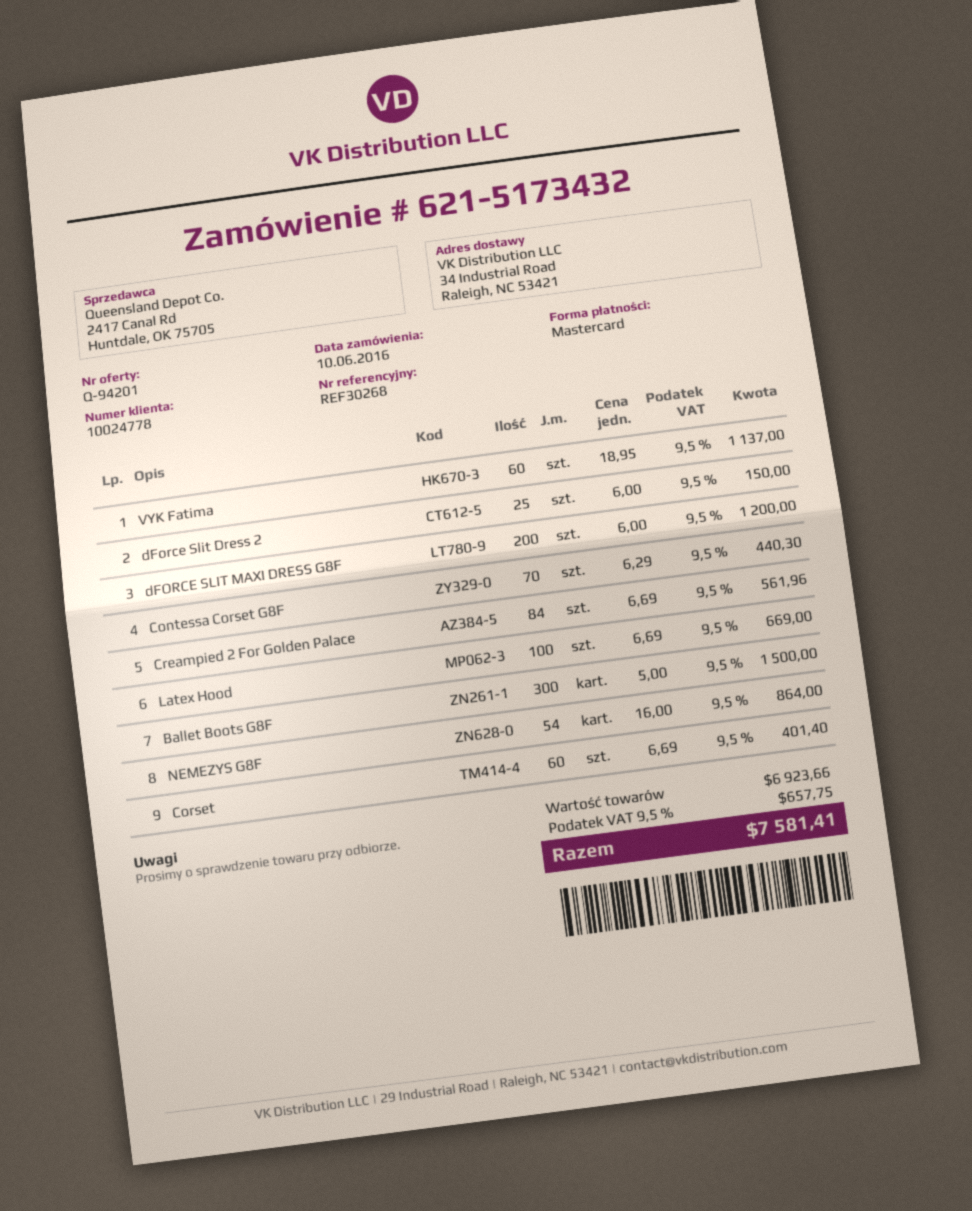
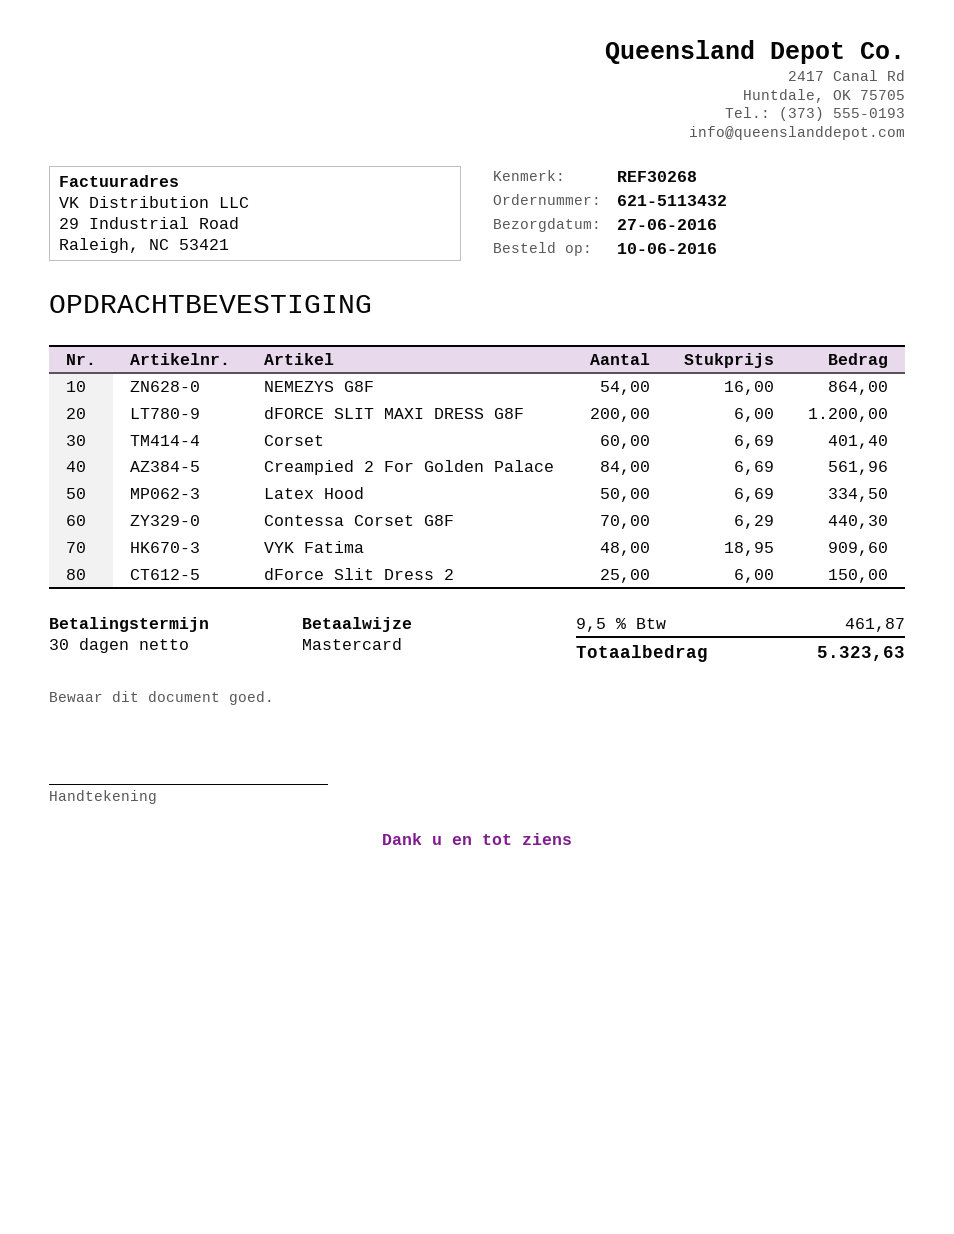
order number: 621-5173432 -> 621-5113432
VYK Fatima: 60 x 18.95 = 1137.00 -> 48 x 18.95 = 909.60
Latex Hood: 100 x 6.69 = 669.00 -> 50 x 6.69 = 334.50
Ballet Boots G8F: 300 x 5.00 = 1500.00 -> none
tax: 9.5% = 657.75 -> 9.5% = 461.87
total: 7581.41 -> 5323.63

